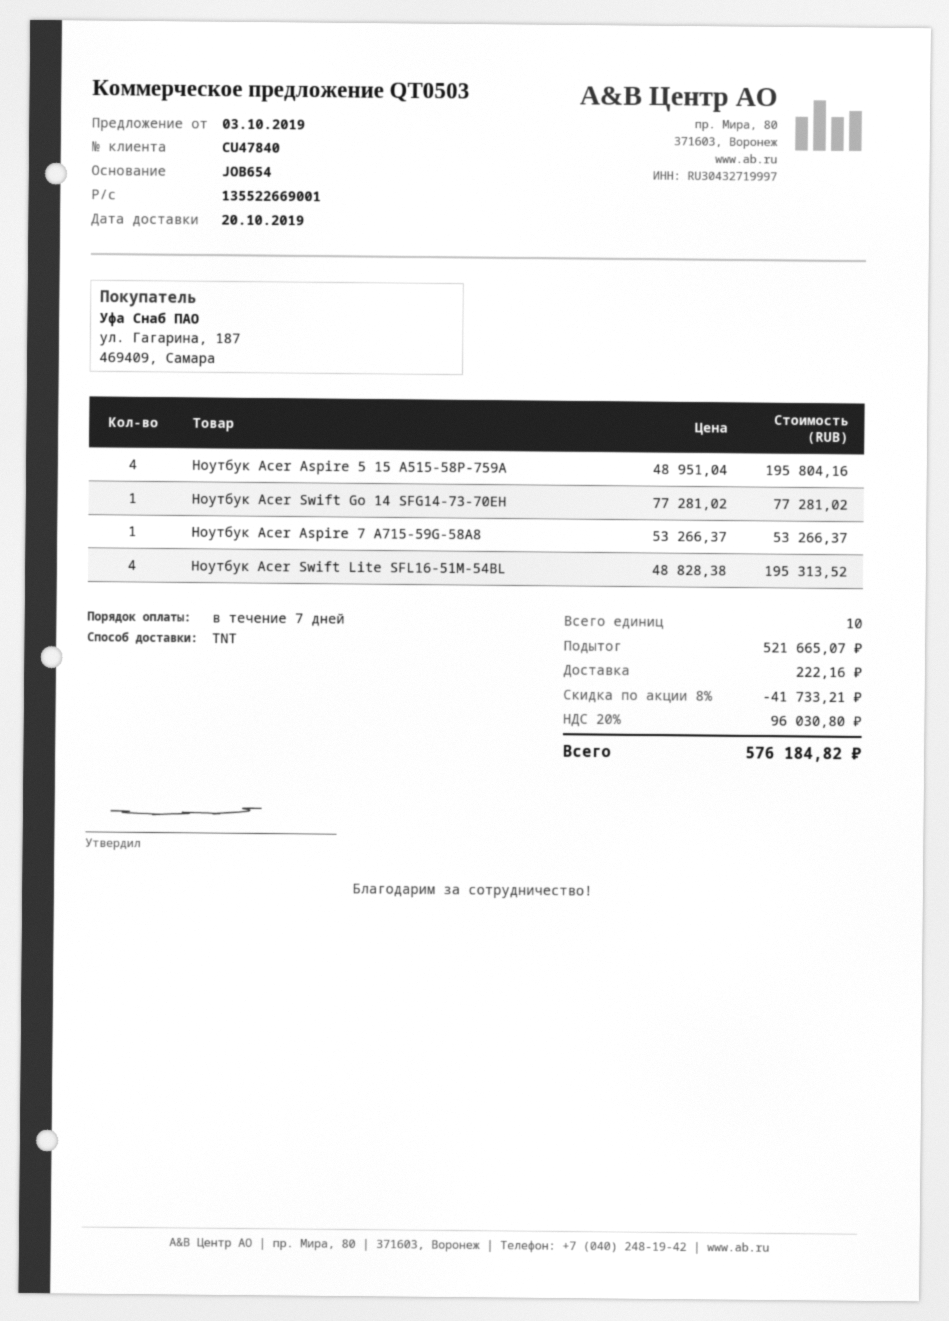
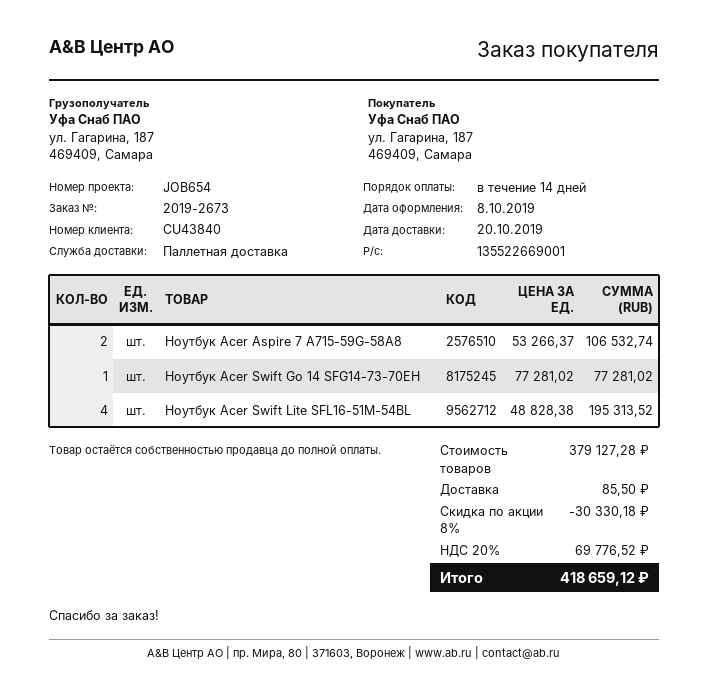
payment terms: 7 days -> 14 days
customer number: CU47840 -> CU43840
shipping method: TNT -> pallet freight
Ноутбук Acer Aspire 5 15 A515-58P-759A: 4 x 48951.04 = 195804.16 -> none
Ноутбук Acer Aspire 7 A715-59G-58A8: 1 x 53266.37 = 53266.37 -> 2 x 53266.37 = 106532.74
subtotal: 521665.07 -> 379127.28
discount: 8% = 41733.21 -> 8% = 30330.18
shipping: 222.16 -> 85.50
tax: 20% = 96030.80 -> 20% = 69776.52
total: 576184.82 -> 418659.12

